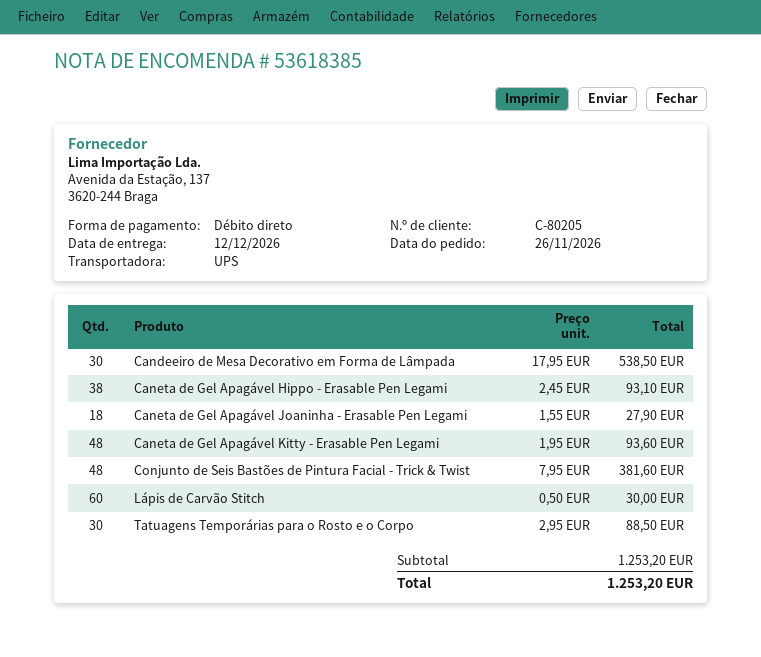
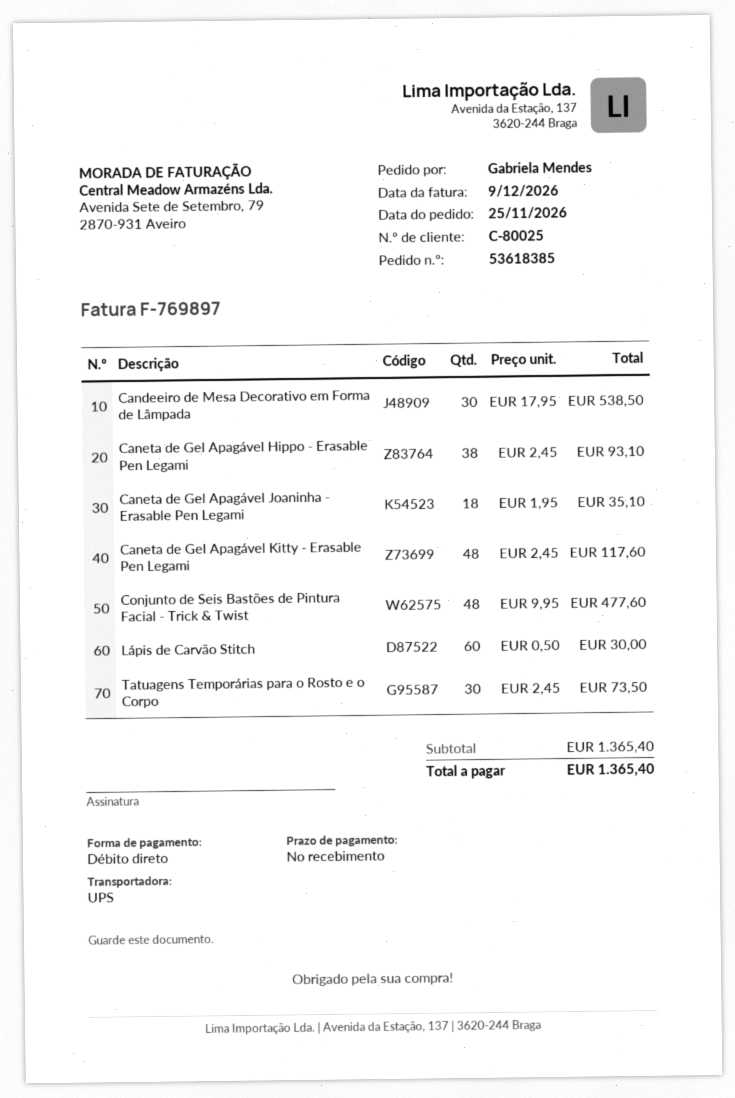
order date: 2026-11-26 -> 2026-11-25
customer number: C-80205 -> C-80025
Caneta de Gel Apagável Joaninha - Erasable Pen Legami: 18 x 1.55 = 27.90 -> 18 x 1.95 = 35.10
Caneta de Gel Apagável Kitty - Erasable Pen Legami: 48 x 1.95 = 93.60 -> 48 x 2.45 = 117.60
Conjunto de Seis Bastões de Pintura Facial - Trick & Twist: 48 x 7.95 = 381.60 -> 48 x 9.95 = 477.60
Tatuagens Temporárias para o Rosto e o Corpo: 30 x 2.95 = 88.50 -> 30 x 2.45 = 73.50
subtotal: 1253.20 -> 1365.40
total: 1253.20 -> 1365.40

